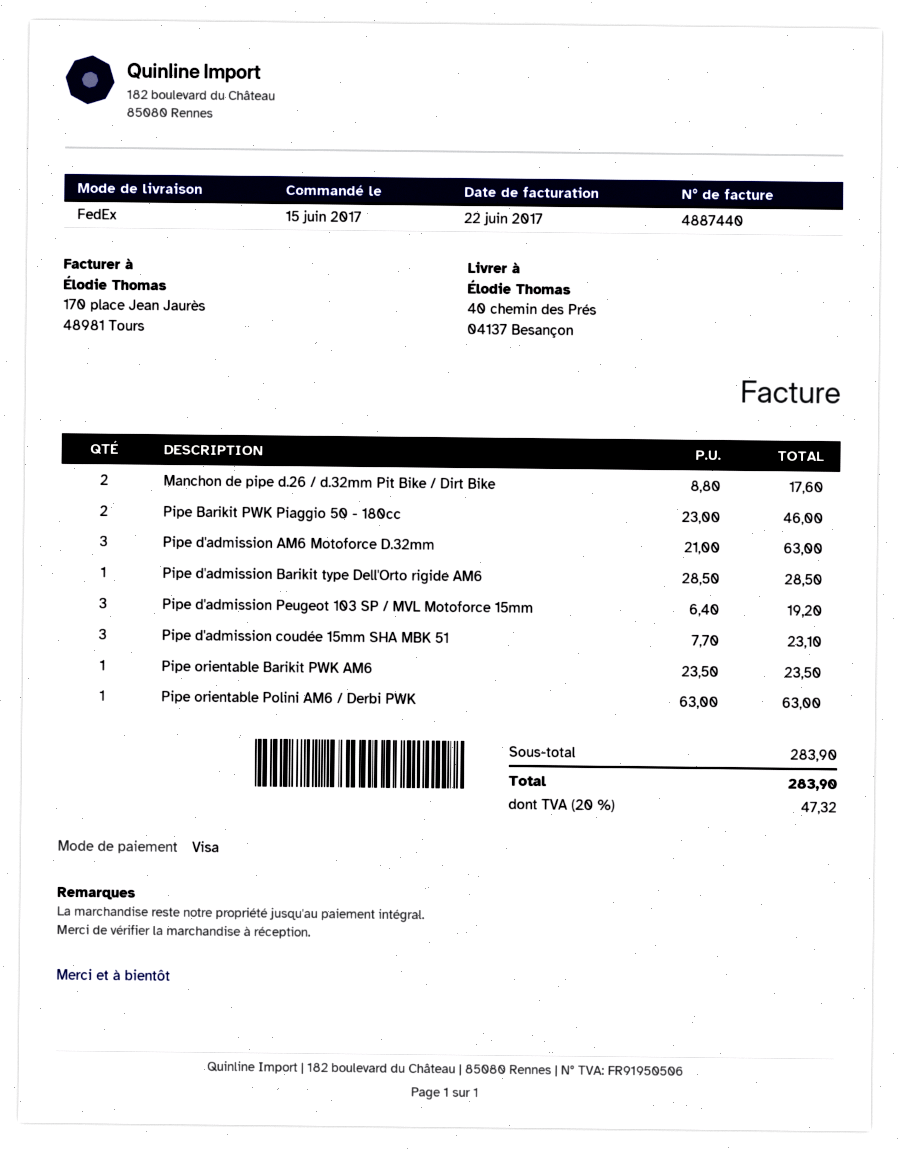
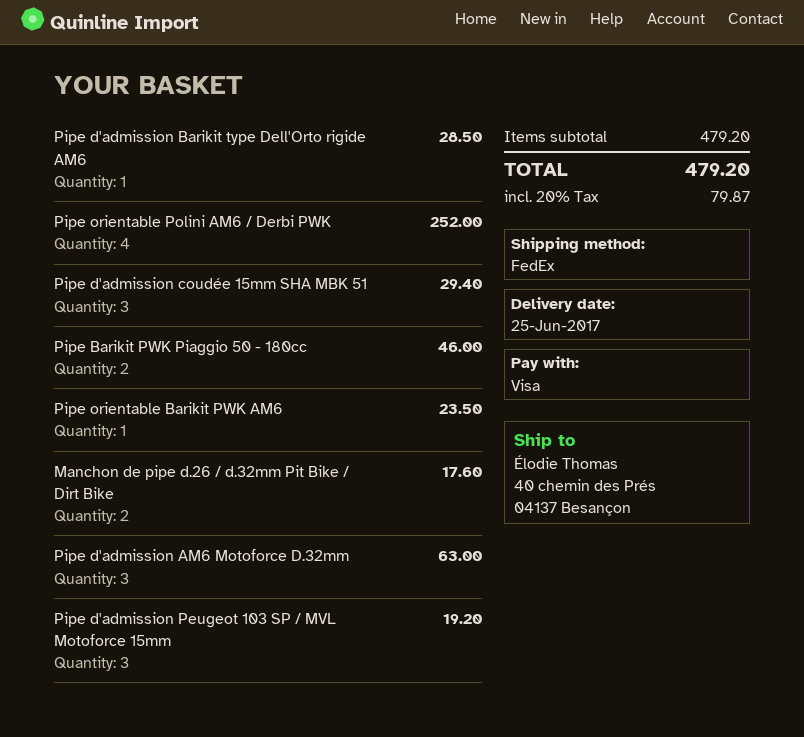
Pipe d'admission coudée 15mm SHA MBK 51: 3 for 23.10 -> 3 for 29.40
Pipe orientable Polini AM6 / Derbi PWK: 1 for 63.00 -> 4 for 252.00
subtotal: 283.90 -> 479.20
tax: 20% = 47.32 -> 20% = 79.87
total: 283.90 -> 479.20

